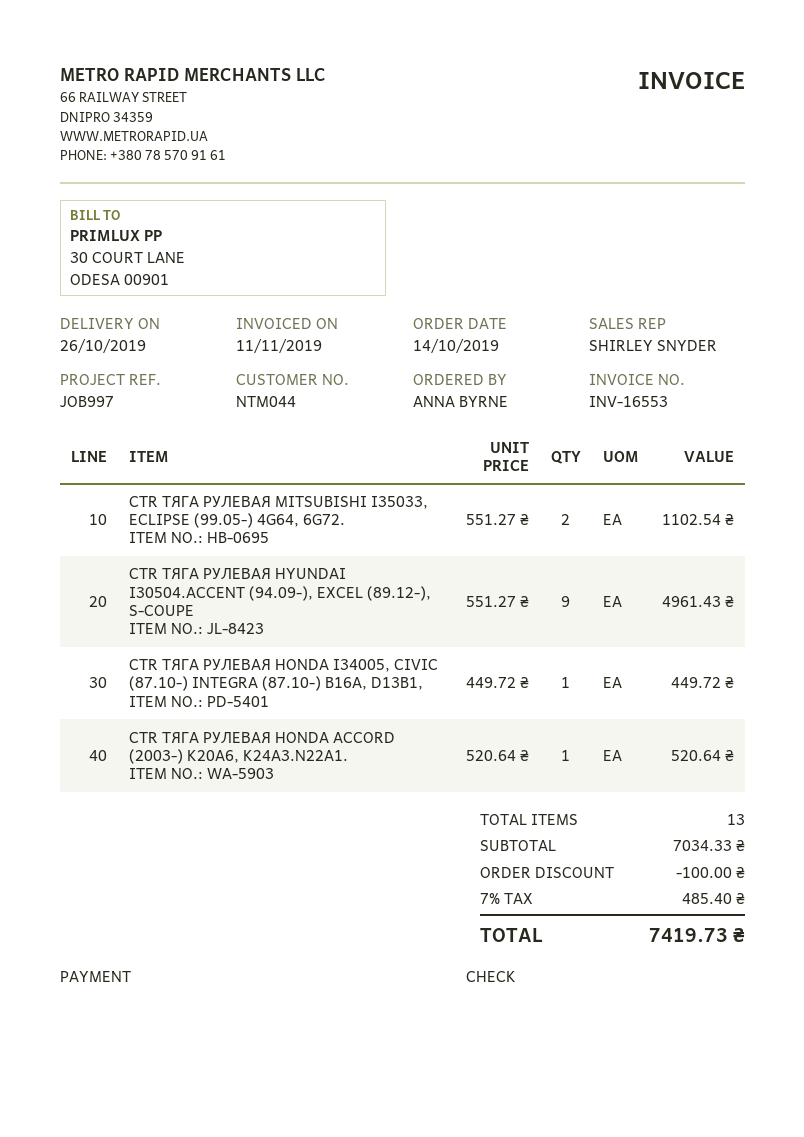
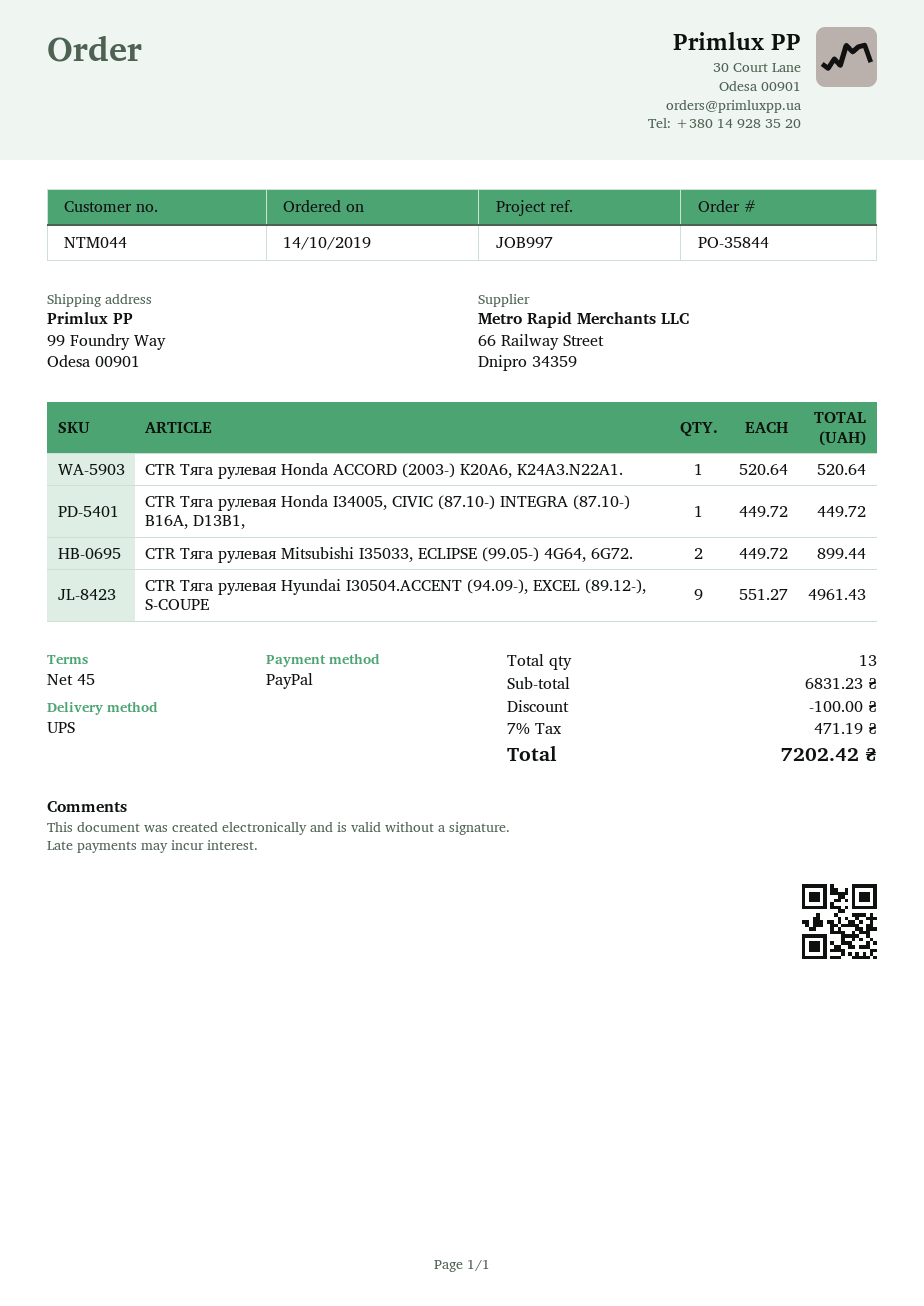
payment method: cheque -> PayPal
CTR ТЯГА РУЛЕВАЯ MITSUBISHI I35033, ECLIPSE (99.05-) 4G64, 6G72.: 2 x 551.27 = 1102.54 -> 2 x 449.72 = 899.44
subtotal: 7034.33 -> 6831.23
tax: 7% = 485.40 -> 7% = 471.19
total: 7419.73 -> 7202.42

